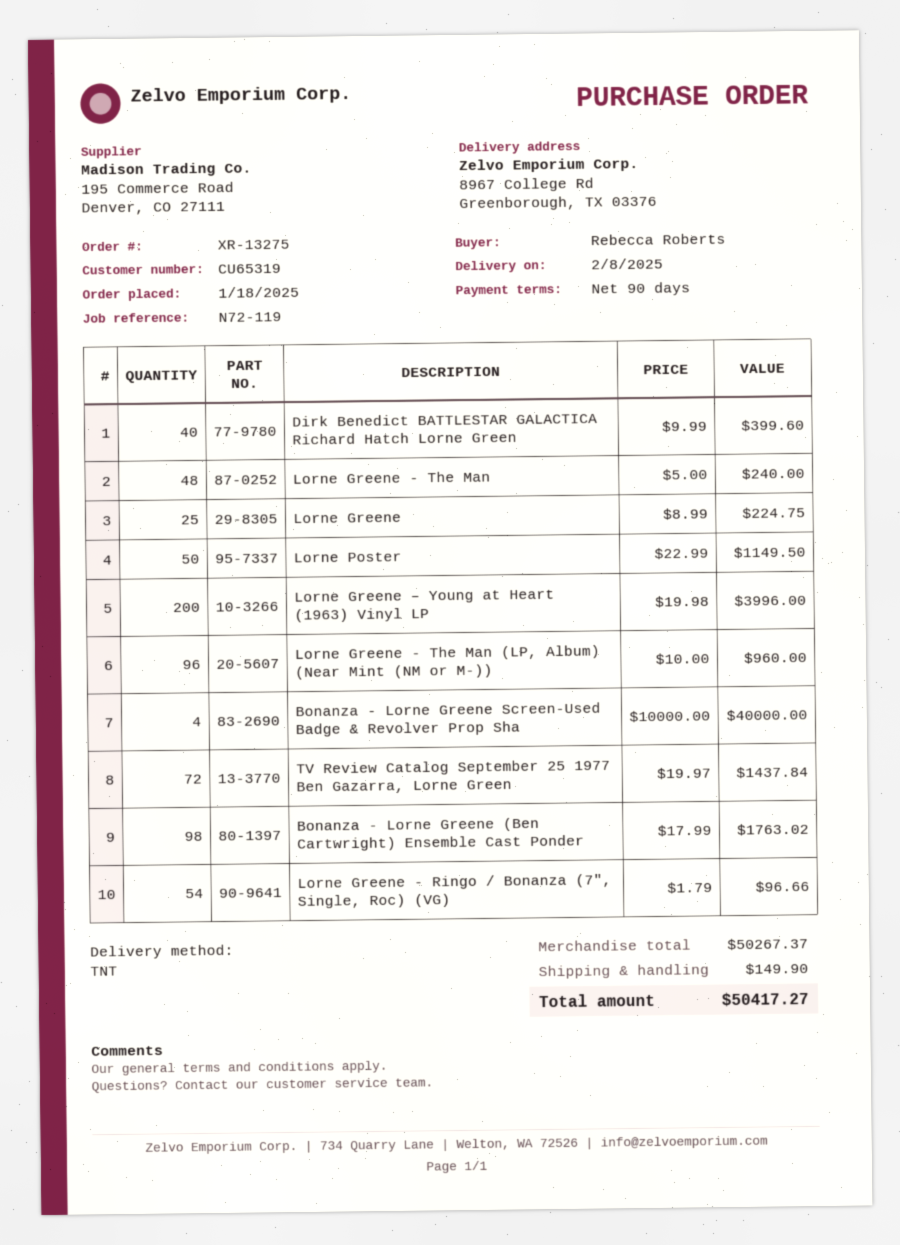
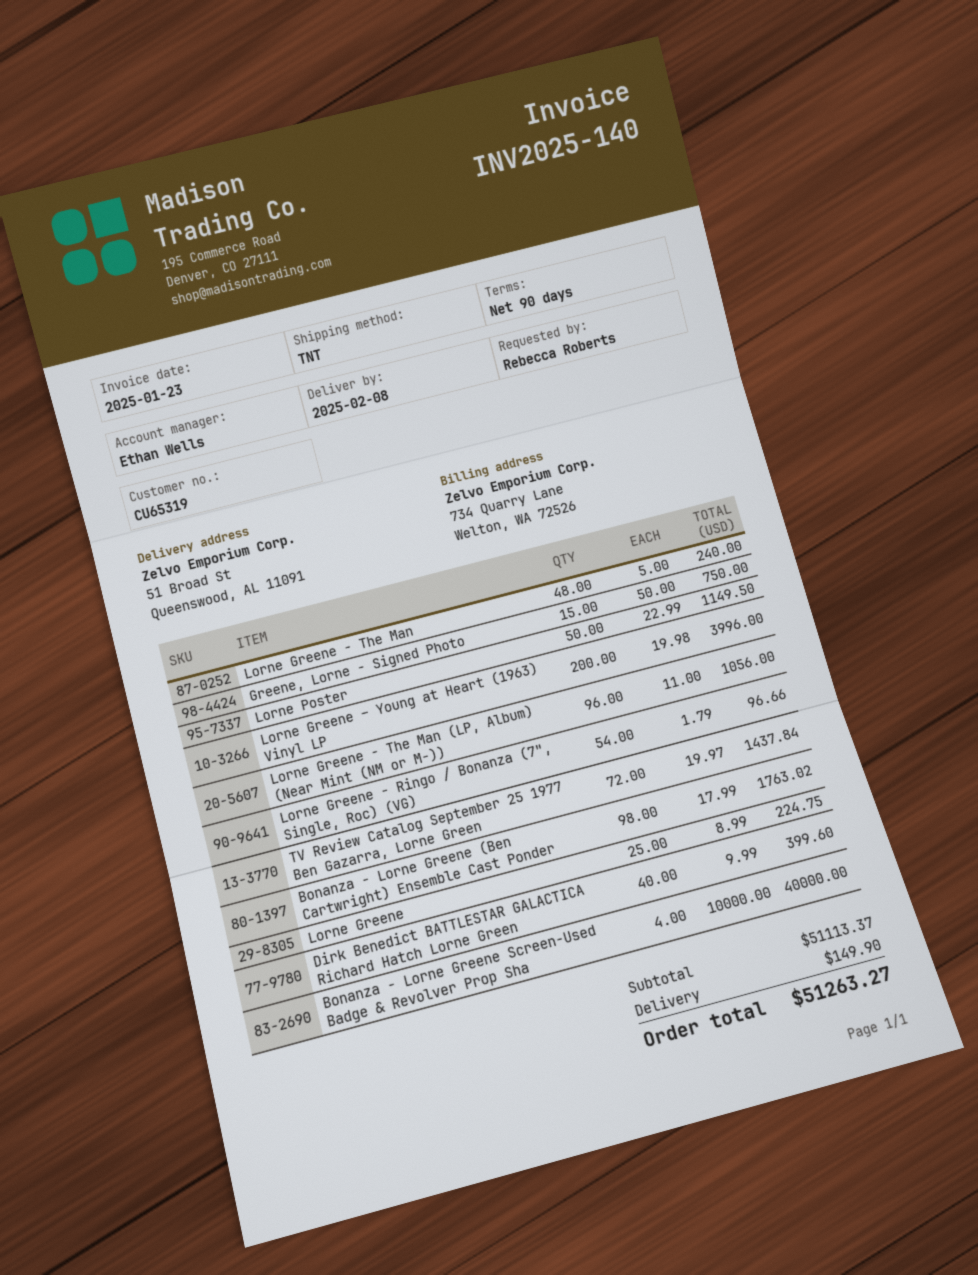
ship to: 8967 College Rd, Greenborough, TX 03376 -> 51 Broad St, Queenswood, AL 11091
Lorne Greene - The Man (LP, Album) (Near Mint (NM or M-)): 96 x 10.00 = 960.00 -> 96 x 11.00 = 1056.00
Greene, Lorne - Signed Photo: none -> 15 x 50.00 = 750.00
subtotal: 50267.37 -> 51113.37
total: 50417.27 -> 51263.27

